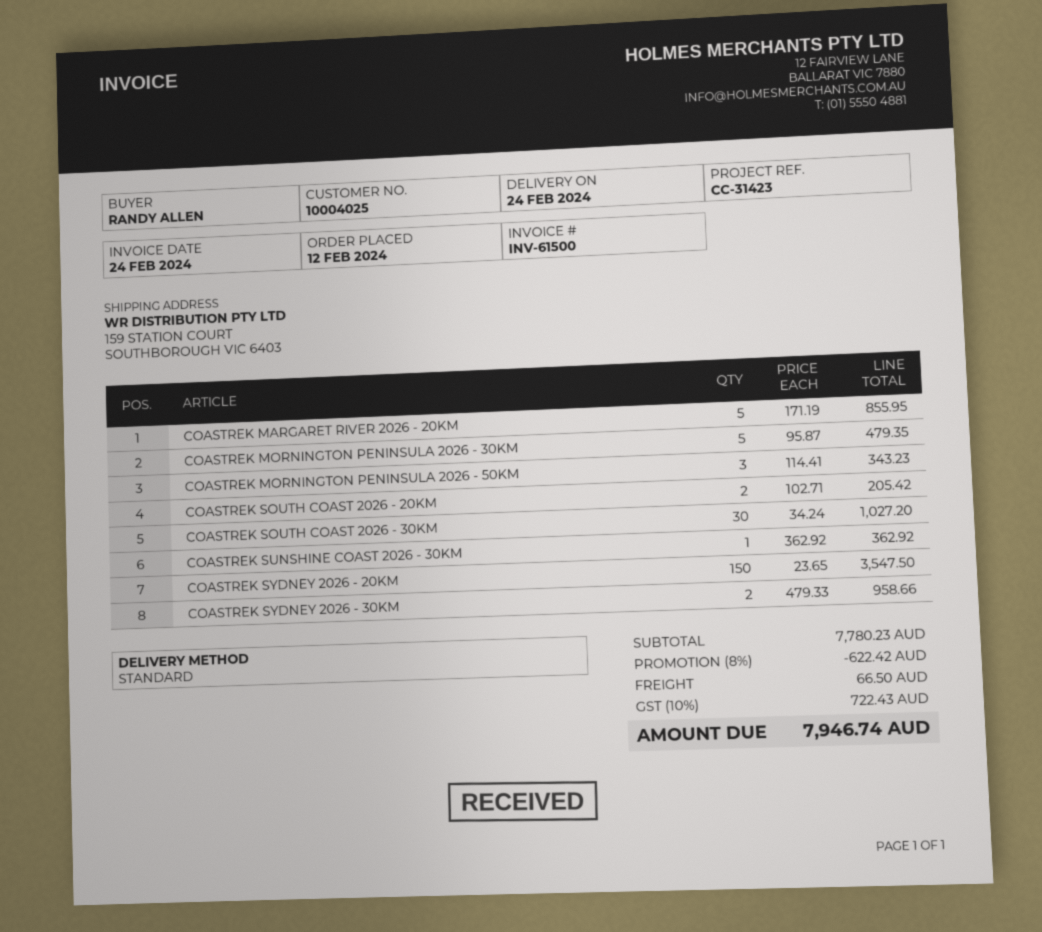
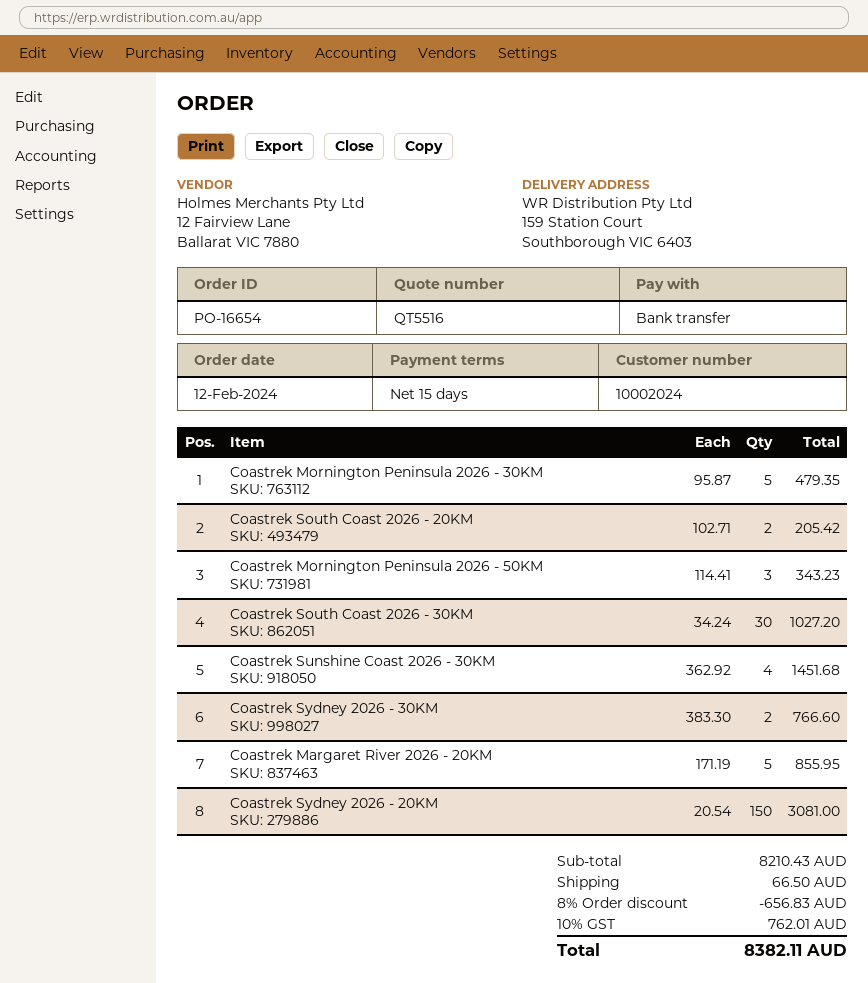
customer number: 10004025 -> 10002024
COASTREK SUNSHINE COAST 2026 - 30KM: 1 x 362.92 = 362.92 -> 4 x 362.92 = 1451.68
COASTREK SYDNEY 2026 - 20KM: 150 x 23.65 = 3547.50 -> 150 x 20.54 = 3081.00
COASTREK SYDNEY 2026 - 30KM: 2 x 479.33 = 958.66 -> 2 x 383.30 = 766.60
subtotal: 7780.23 -> 8210.43
discount: 8% = 622.42 -> 8% = 656.83
tax: 10% = 722.43 -> 10% = 762.01
total: 7946.74 -> 8382.11

